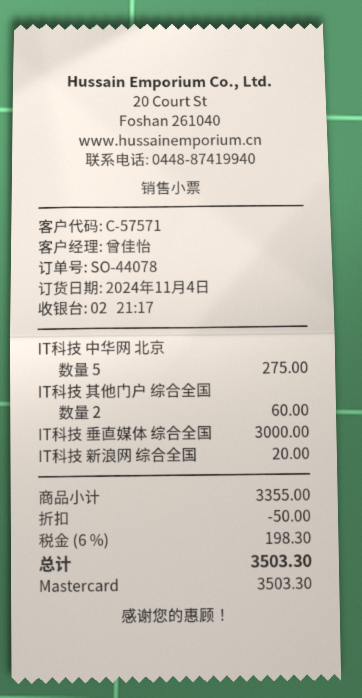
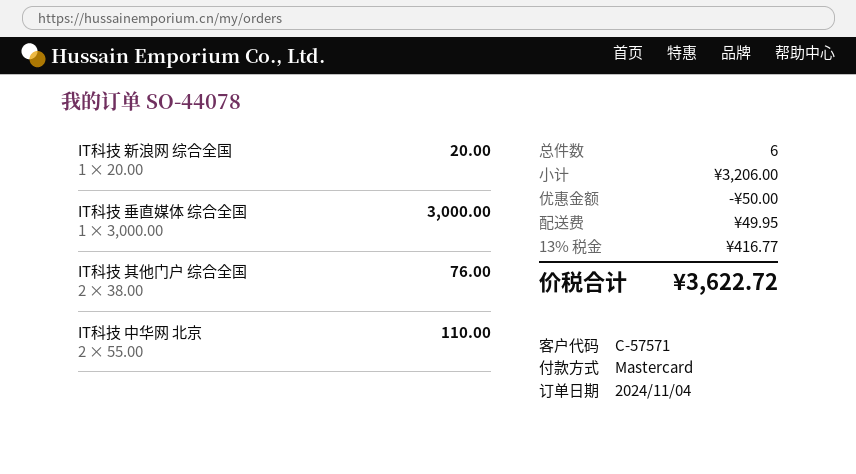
IT科技 中华网 北京: 5 for 275.00 -> 2 for 110.00
IT科技 其他门户 综合全国: 2 for 60.00 -> 2 for 76.00
subtotal: 3355.00 -> 3206.00
shipping: none -> 49.95
tax: 6% = 198.30 -> 13% = 416.77
total: 3503.30 -> 3622.72

